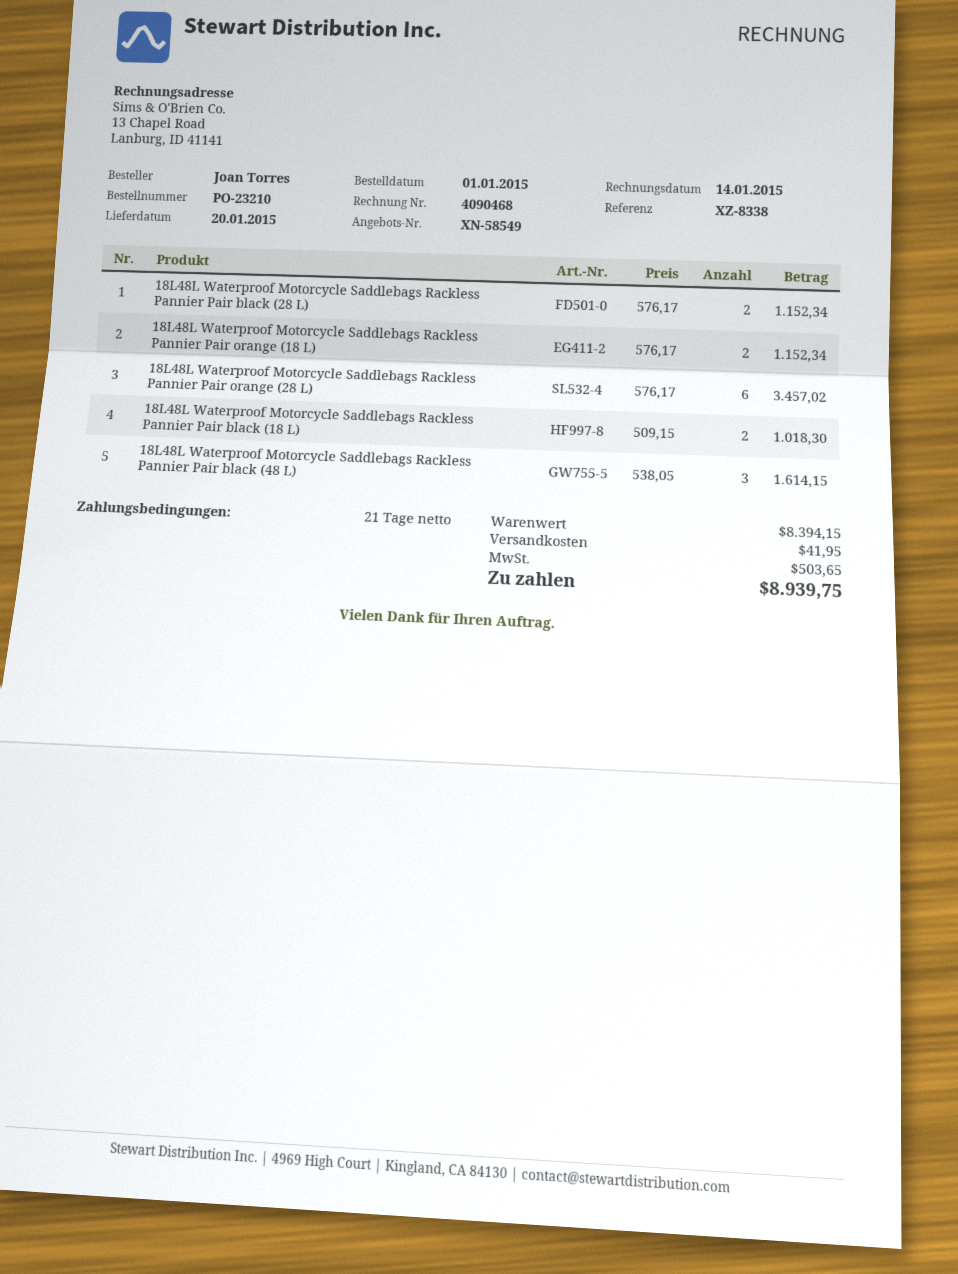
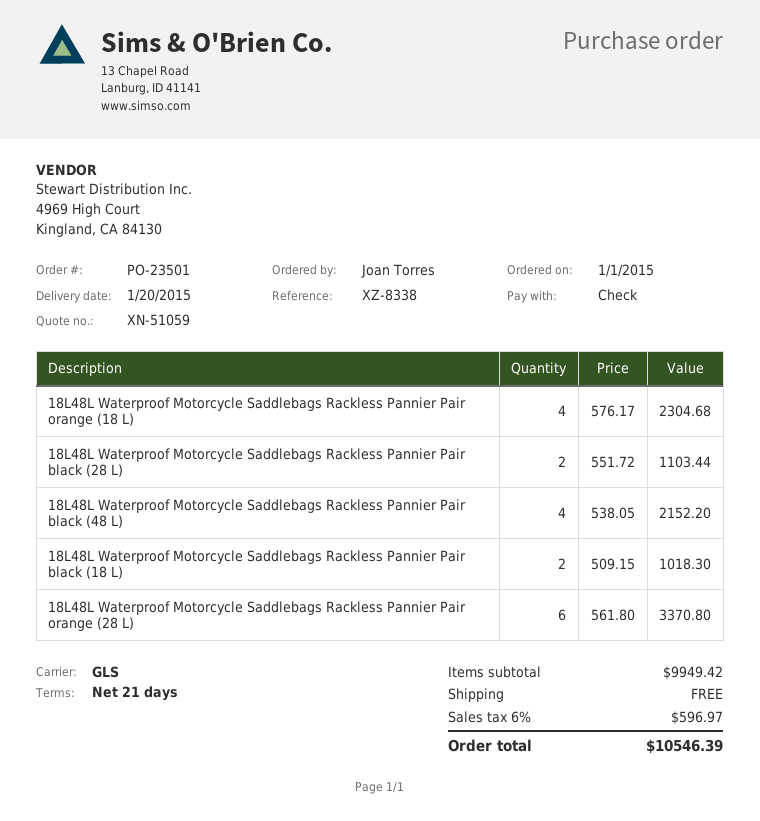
quote number: XN-58549 -> XN-51059
order number: PO-23210 -> PO-23501
18L48L Waterproof Motorcycle Saddlebags Rackless Pannier Pair black (28 L): 2 x 576.17 = 1152.34 -> 2 x 551.72 = 1103.44
18L48L Waterproof Motorcycle Saddlebags Rackless Pannier Pair orange (18 L): 2 x 576.17 = 1152.34 -> 4 x 576.17 = 2304.68
18L48L Waterproof Motorcycle Saddlebags Rackless Pannier Pair orange (28 L): 6 x 576.17 = 3457.02 -> 6 x 561.80 = 3370.80
18L48L Waterproof Motorcycle Saddlebags Rackless Pannier Pair black (48 L): 3 x 538.05 = 1614.15 -> 4 x 538.05 = 2152.20
subtotal: 8394.15 -> 9949.42
shipping: 41.95 -> 0.00
tax: 503.65 -> 596.97
total: 8939.75 -> 10546.39

